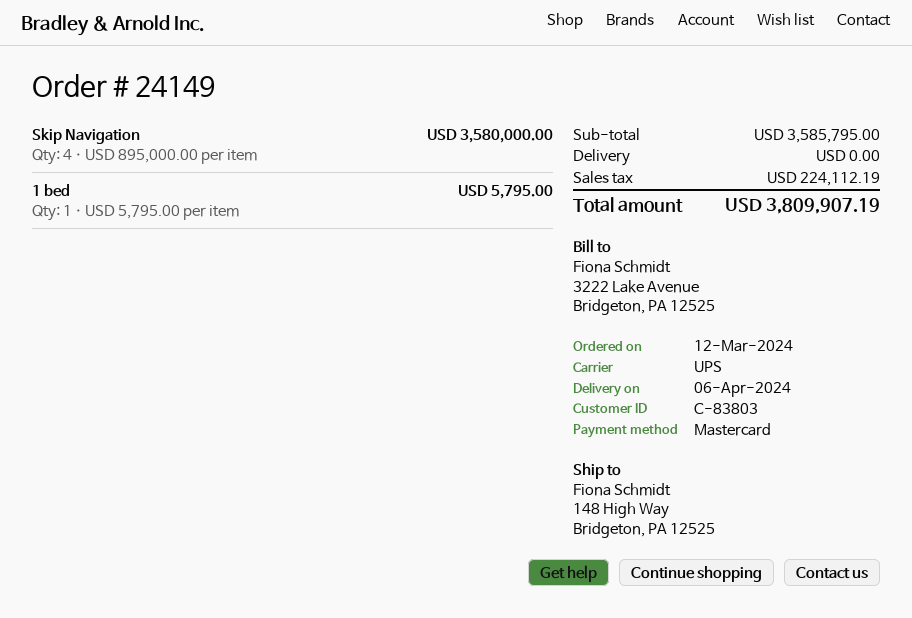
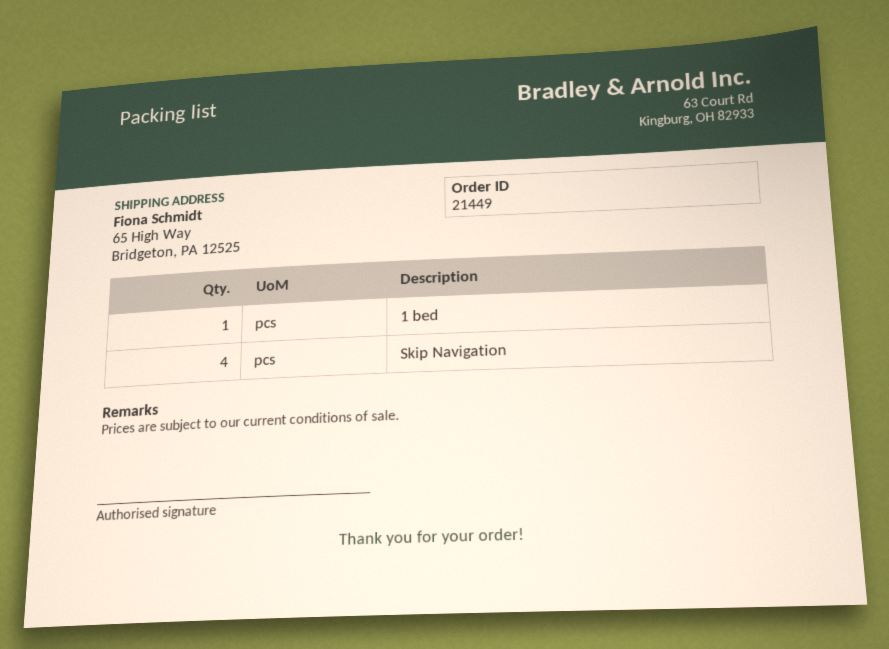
order number: 24149 -> 21449
ship to: 148 High Way, Bridgeton, PA 12525 -> 65 High Way, Bridgeton, PA 12525

